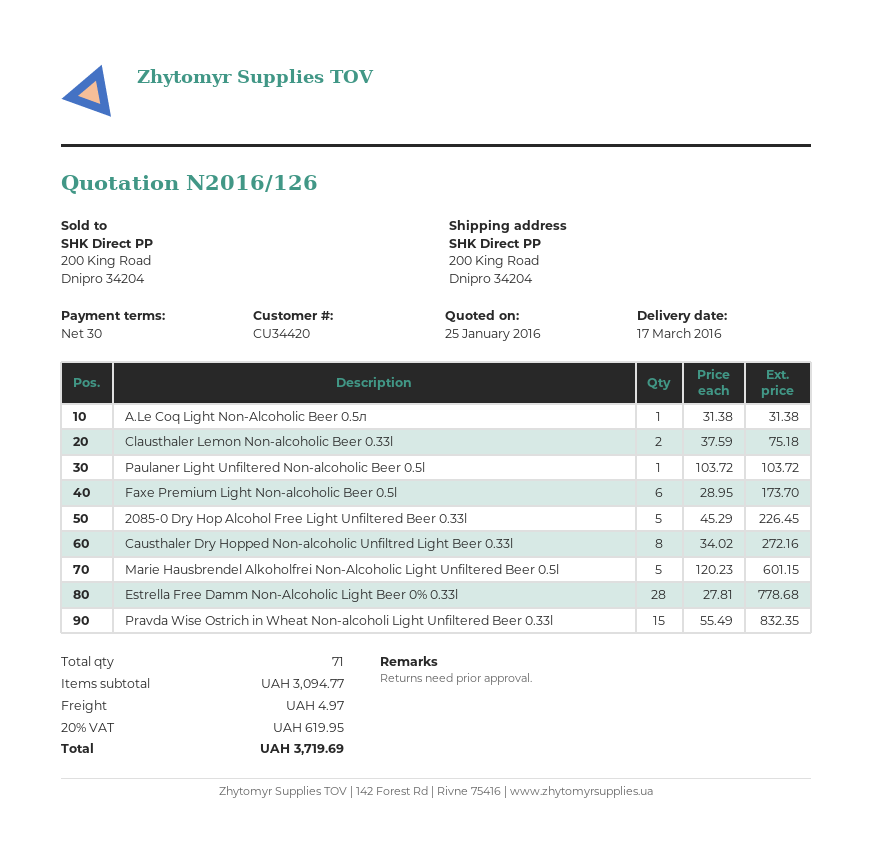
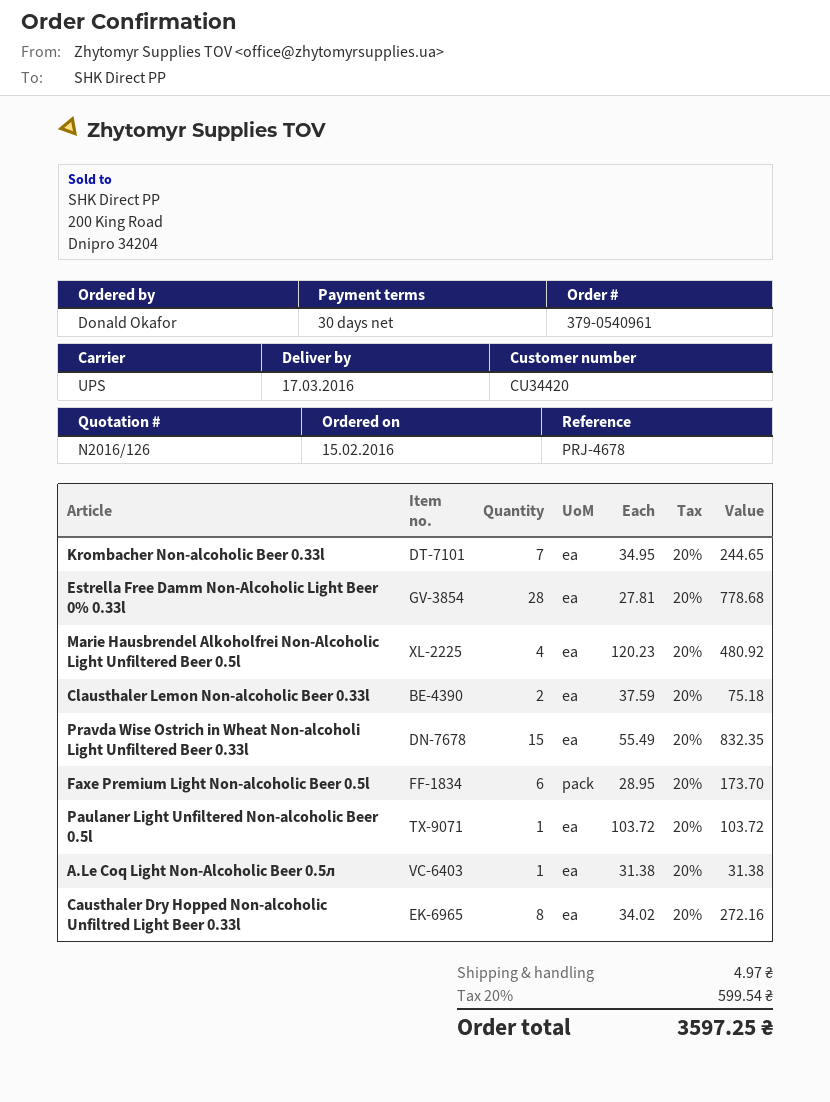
2085-0 Dry Hop Alcohol Free Light Unfiltered Beer 0.33l: 5 x 45.29 = 226.45 -> none
Marie Hausbrendel Alkoholfrei Non-Alcoholic Light Unfiltered Beer 0.5l: 5 x 120.23 = 601.15 -> 4 x 120.23 = 480.92
Krombacher Non-alcoholic Beer 0.33l: none -> 7 x 34.95 = 244.65
tax: 20% = 619.95 -> 20% = 599.54
total: 3719.69 -> 3597.25

